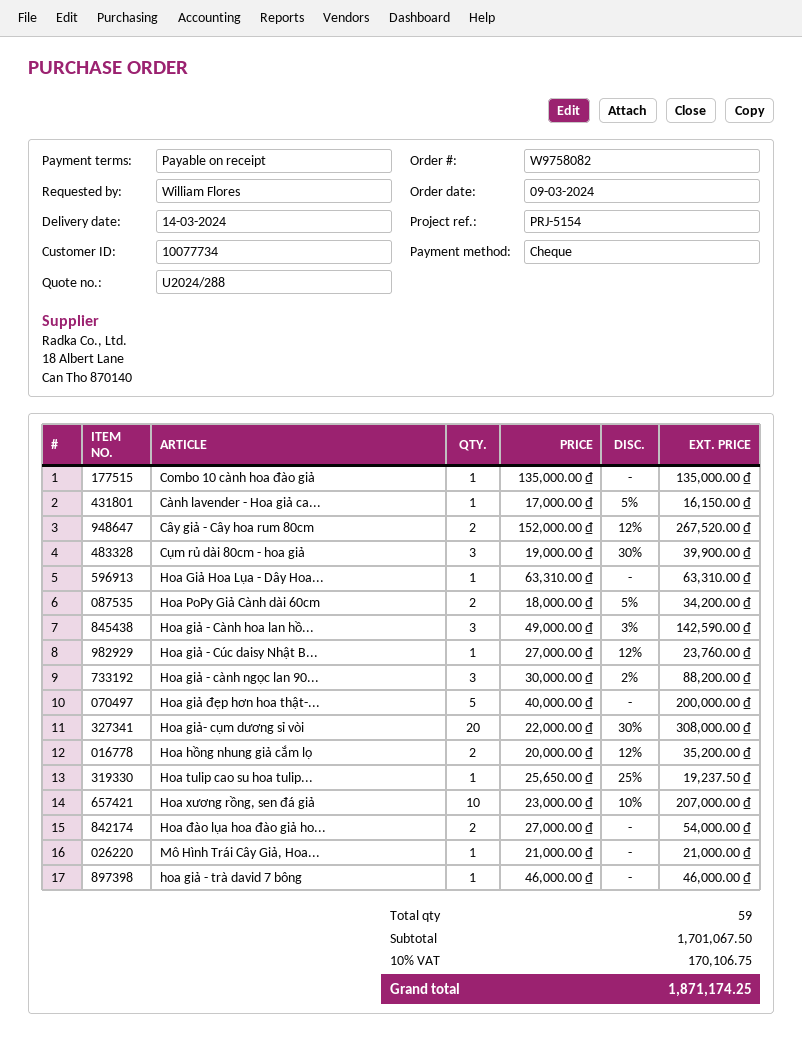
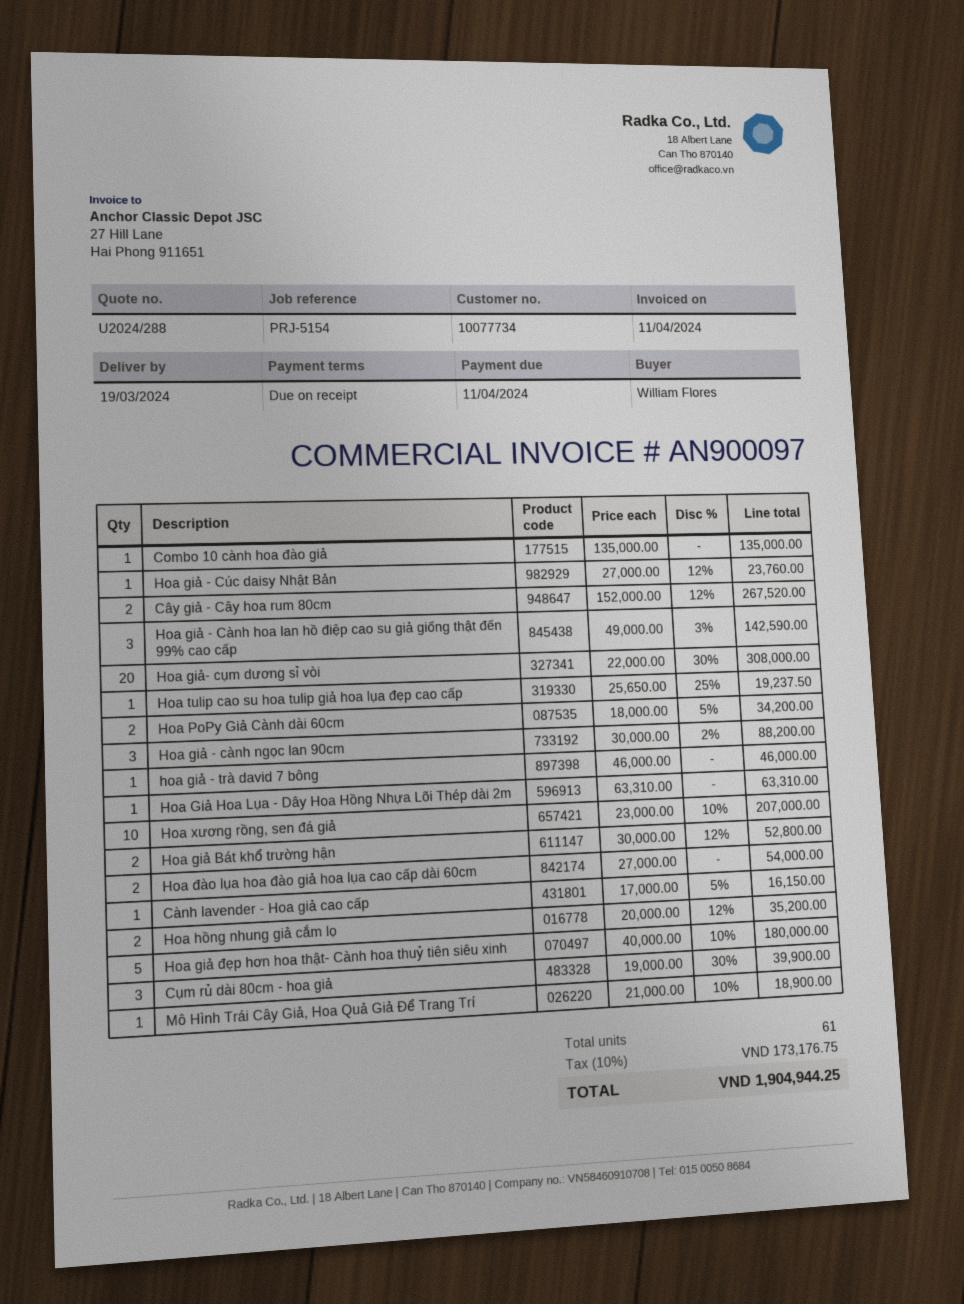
delivery date: 2024-03-14 -> 2024-03-19
Hoa giả đẹp hơn hoa thật-...: 5 x 40000.00 = 200000.00 -> 5 x 40000.00 - 10% = 180000.00
Mô Hình Trái Cây Giả, Hoa...: 1 x 21000.00 = 21000.00 -> 1 x 21000.00 - 10% = 18900.00
Hoa giả Bát khổ trường hận: none -> 2 x 30000.00 - 12% = 52800.00
total quantity: 59 -> 61
tax: 10% = 170106.75 -> 10% = 173176.75
total: 1871174.25 -> 1904944.25

